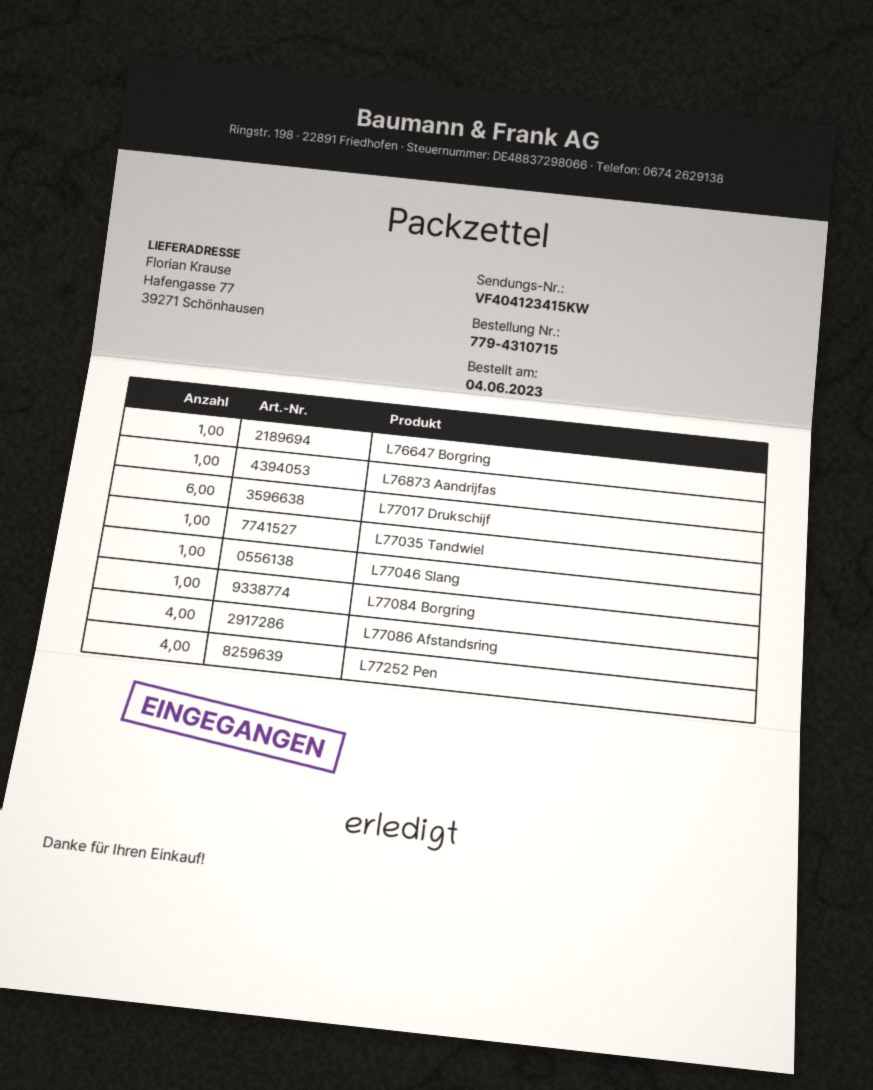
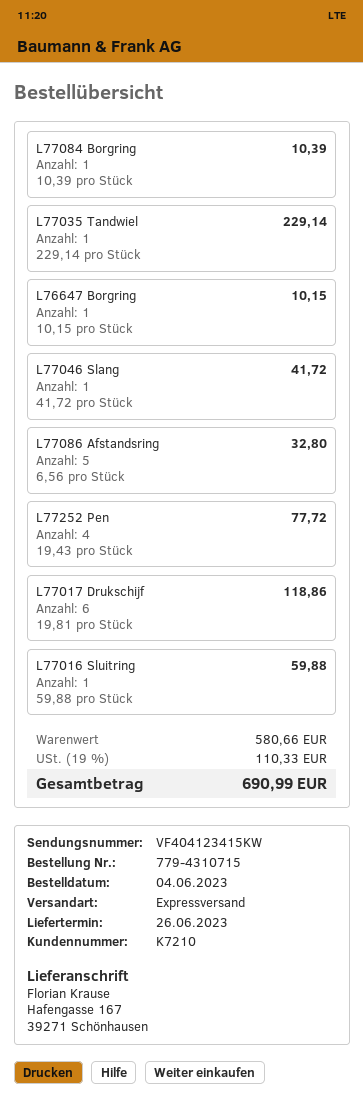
ship to: Hafengasse 77, 39271 Schönhausen -> Hafengasse 167, 39271 Schönhausen
L76873 Aandrijfas: 1 -> none
L77086 Afstandsring: 4 -> 5
L77016 Sluitring: none -> 1

